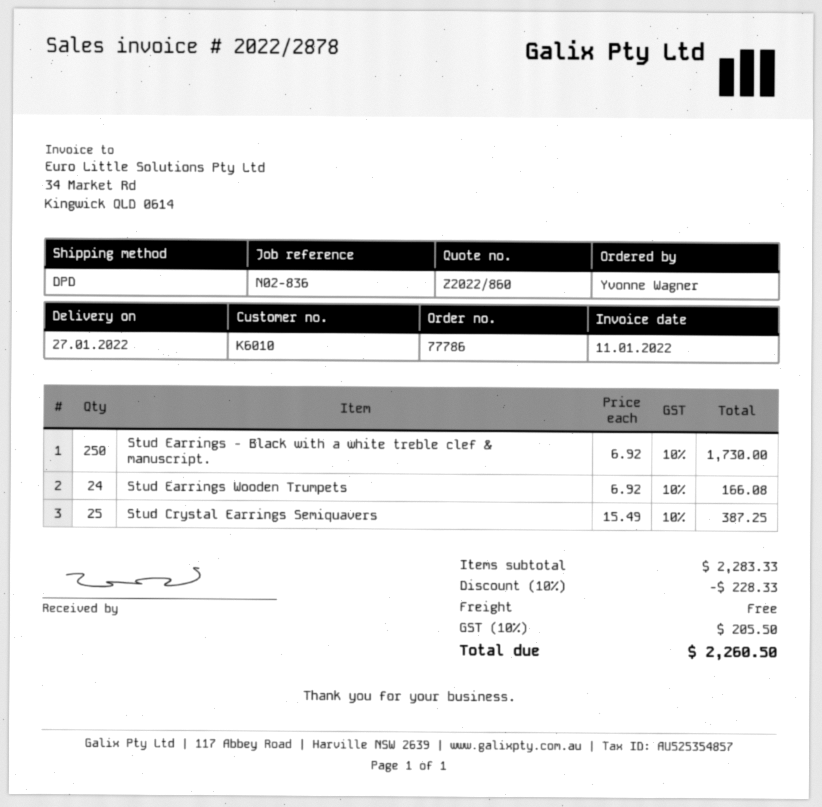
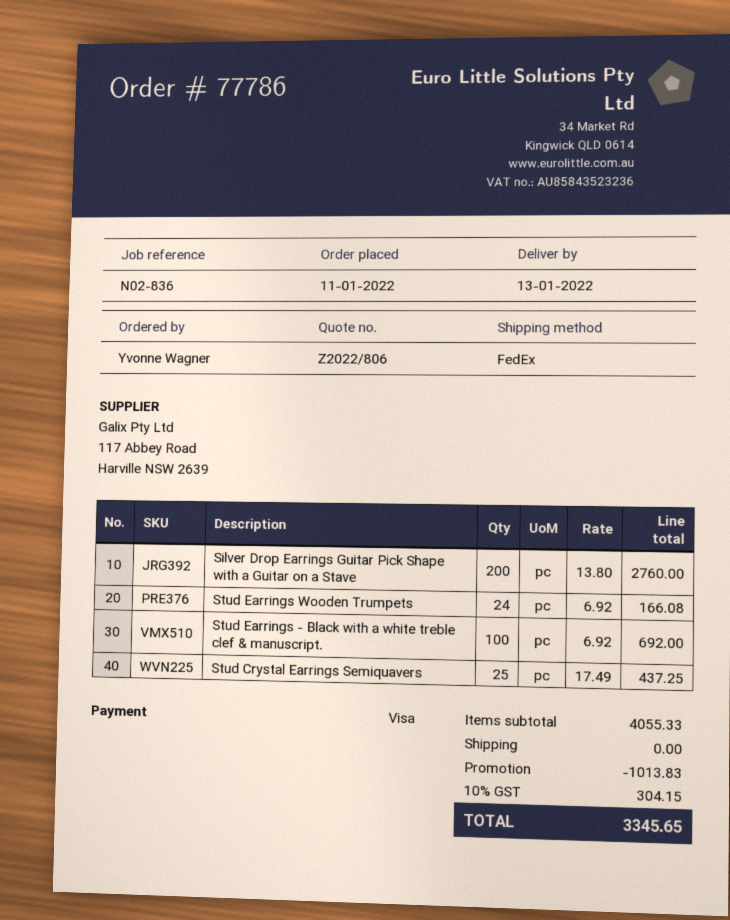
quote number: Z2022/860 -> Z2022/806
delivery date: 2022-01-27 -> 2022-01-13
shipping method: DPD -> FedEx
Stud Earrings - Black with a white treble clef & manuscript.: 250 x 6.92 = 1730.00 -> 100 x 6.92 = 692.00
Stud Crystal Earrings Semiquavers: 25 x 15.49 = 387.25 -> 25 x 17.49 = 437.25
Silver Drop Earrings Guitar Pick Shape with a Guitar on a Stave: none -> 200 x 13.80 = 2760.00
subtotal: 2283.33 -> 4055.33
discount: 228.33 -> 1013.83
tax: 10% = 205.50 -> 10% = 304.15
total: 2260.50 -> 3345.65

